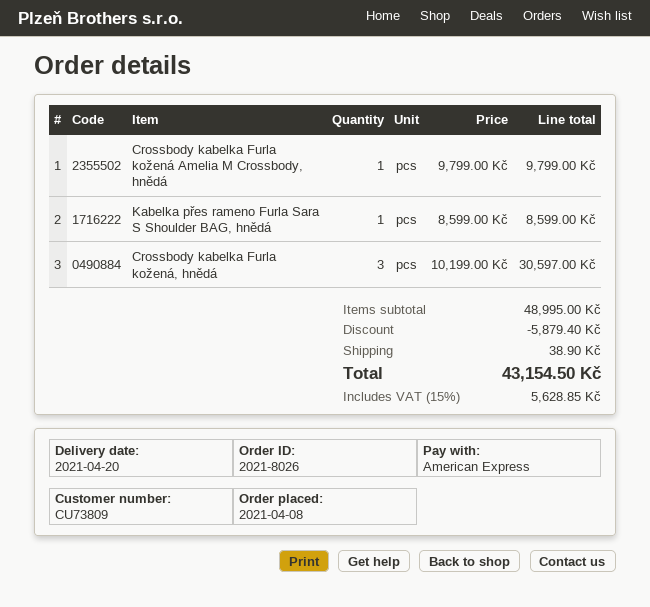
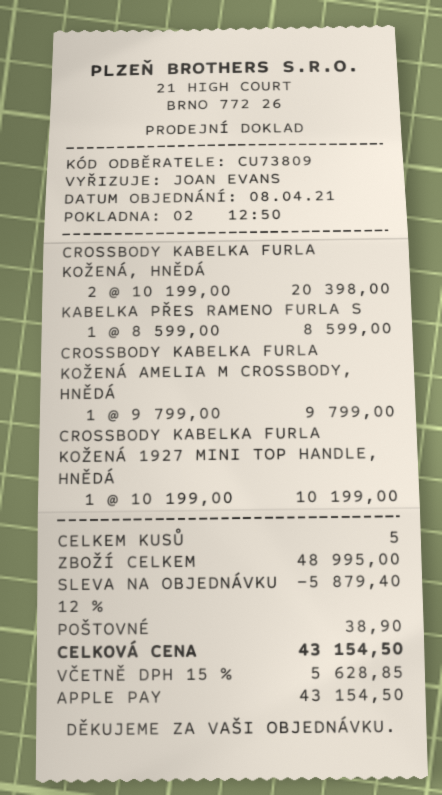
payment method: American Express -> Apple Pay
Crossbody kabelka Furla kožená, hnědá: 3 x 10199.00 = 30597.00 -> 2 x 10199.00 = 20398.00
CROSSBODY KABELKA FURLA KOŽENÁ 1927 MINI TOP HANDLE, HNĚDÁ: none -> 1 x 10199.00 = 10199.00

